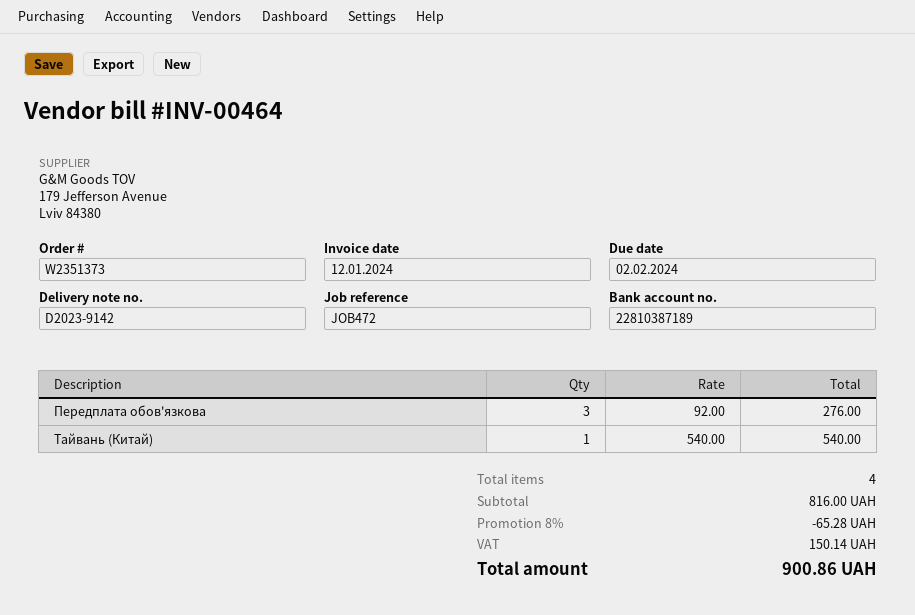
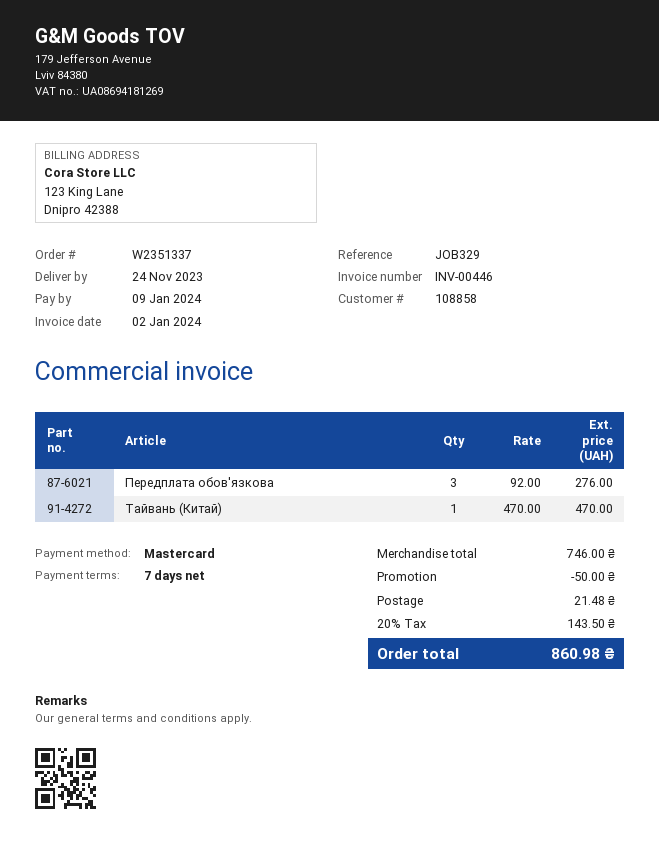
order number: W2351373 -> W2351337
invoice number: INV-00464 -> INV-00446
invoice date: 2024-01-12 -> 2024-01-02
due date: 2024-02-02 -> 2024-01-09
reference: JOB472 -> JOB329
Тайвань (Китай): 1 x 540.00 = 540.00 -> 1 x 470.00 = 470.00
subtotal: 816.00 -> 746.00
discount: 65.28 -> 50.00
shipping: none -> 21.48
tax: 150.14 -> 143.50
total: 900.86 -> 860.98

